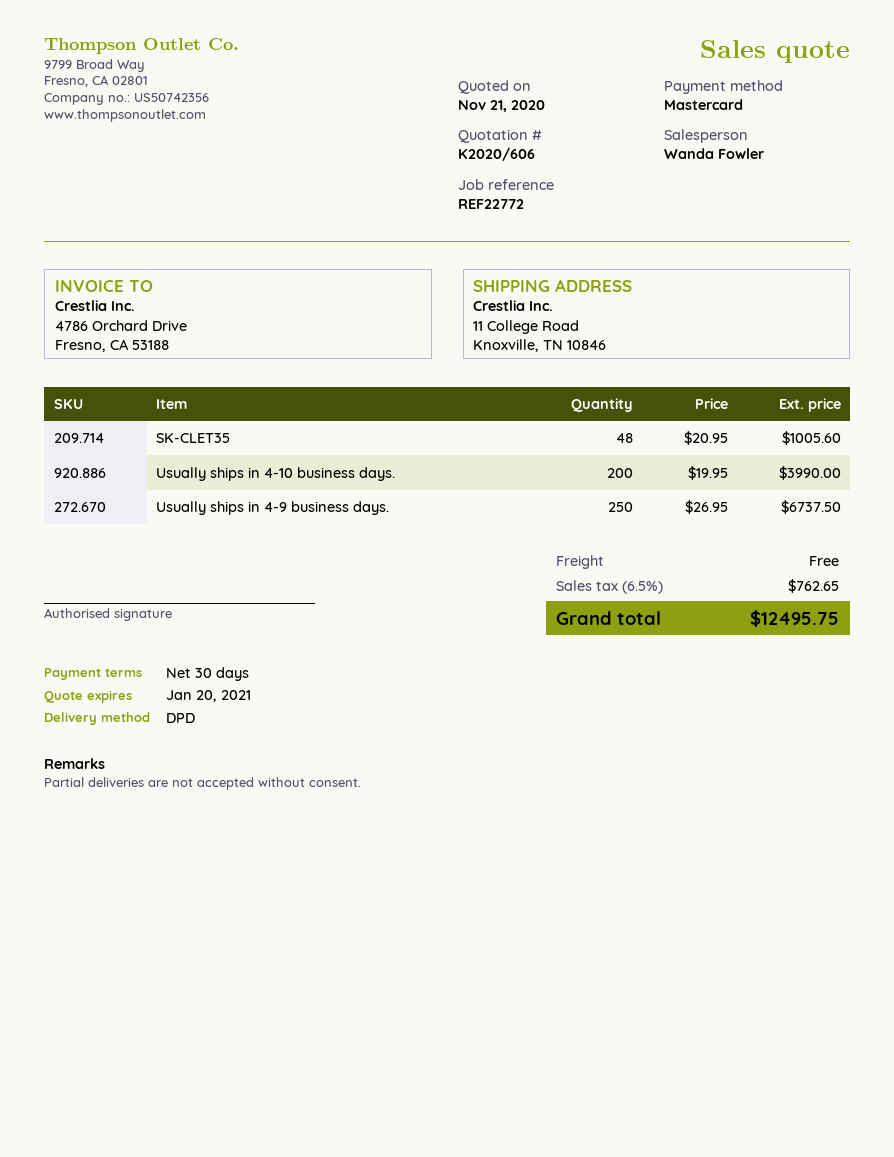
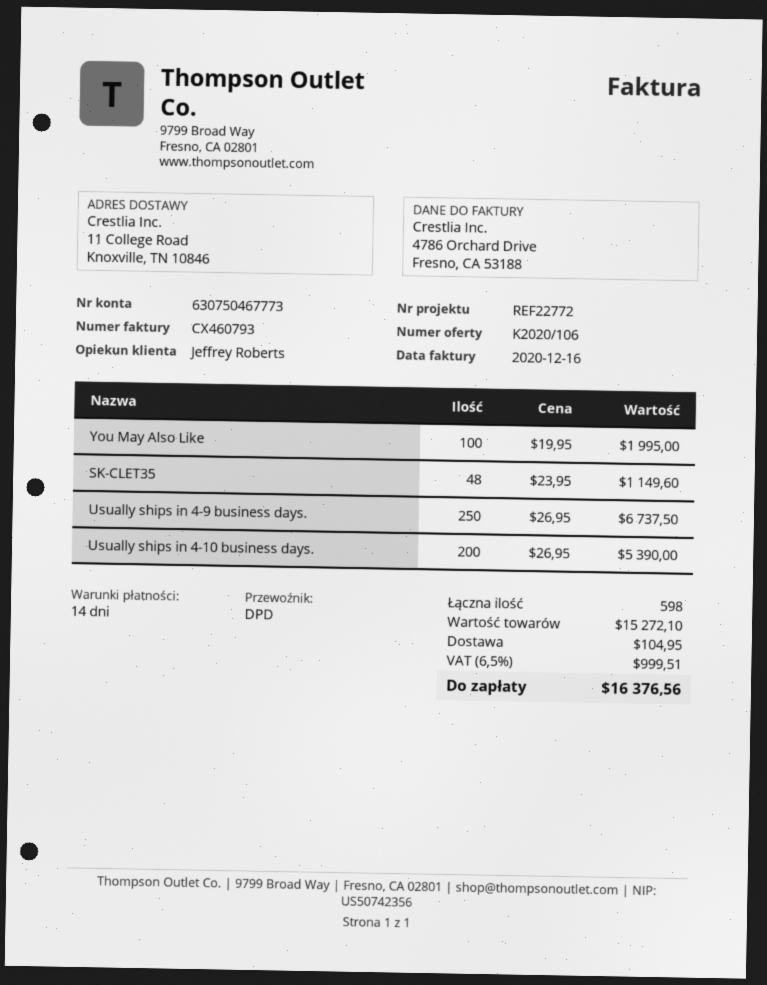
quote number: K2020/606 -> K2020/106
payment terms: 30 days -> 14 days
sales rep: Wanda Fowler -> Jeffrey Roberts
SK-CLET35: 48 x 20.95 = 1005.60 -> 48 x 23.95 = 1149.60
Usually ships in 4-10 business days.: 200 x 19.95 = 3990.00 -> 200 x 26.95 = 5390.00
You May Also Like: none -> 100 x 19.95 = 1995.00
shipping: 0.00 -> 104.95
tax: 6.5% = 762.65 -> 6.5% = 999.51
total: 12495.75 -> 16376.56

